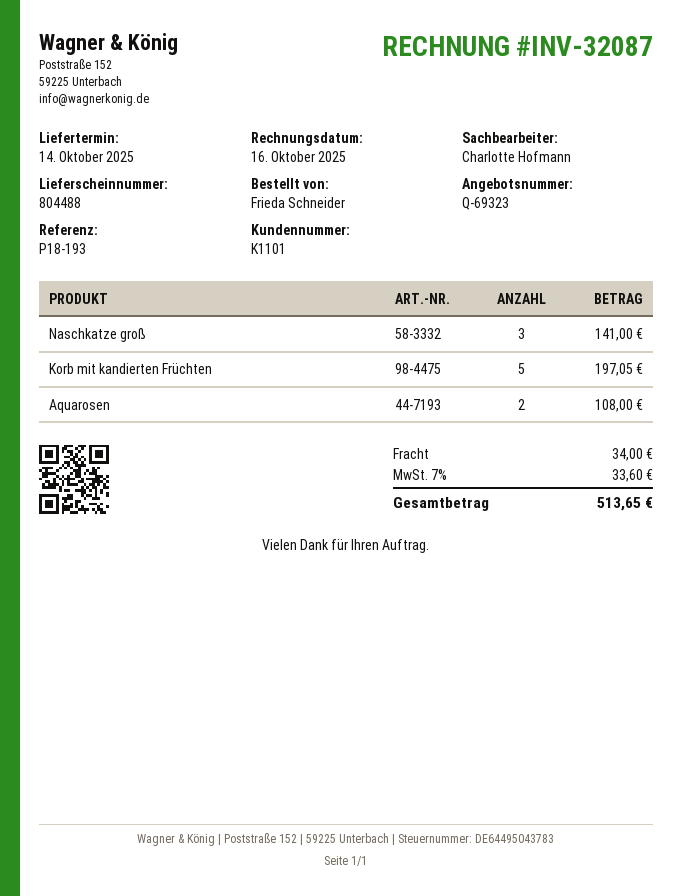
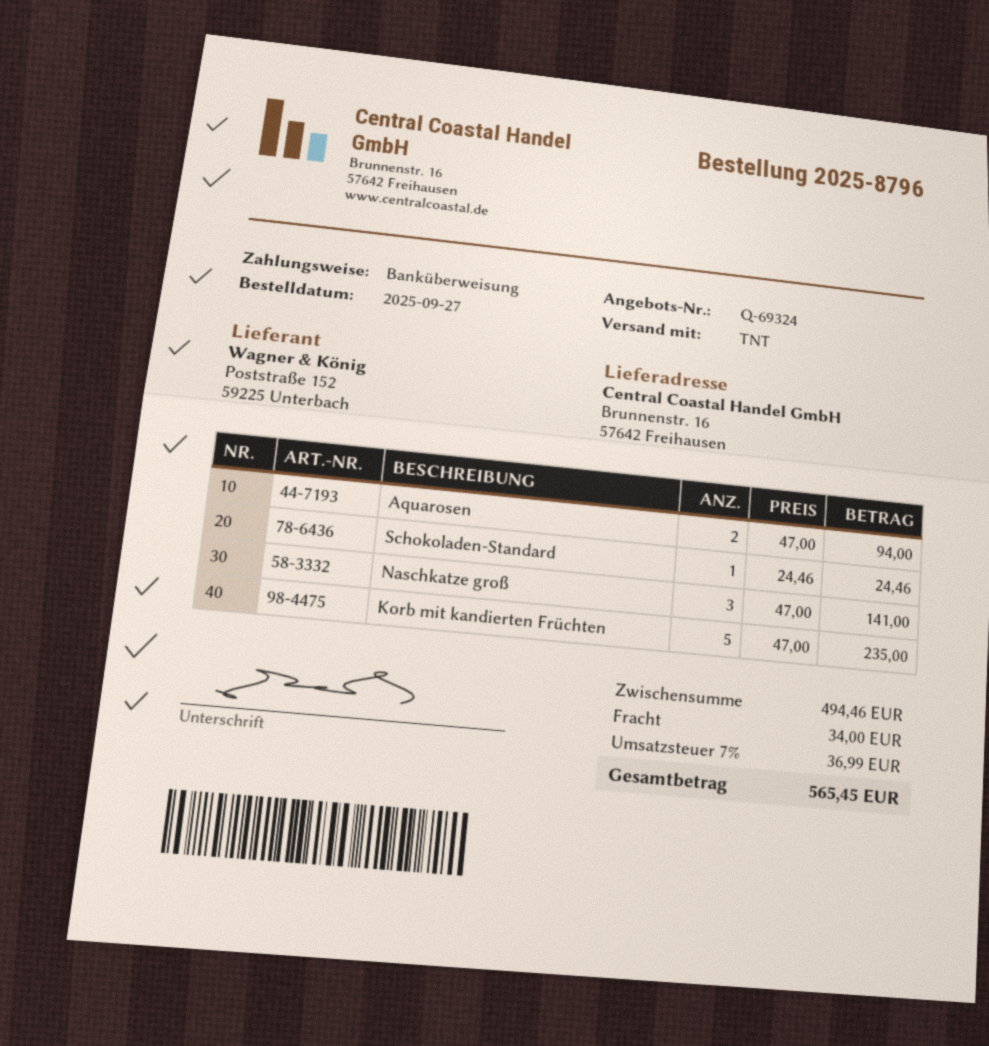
quote number: Q-69323 -> Q-69324
Korb mit kandierten Früchten: 5 for 197.05 -> 5 for 235.00
Aquarosen: 2 for 108.00 -> 2 for 94.00
Schokoladen-Standard: none -> 1 for 24.46
tax: 7% = 33.60 -> 7% = 36.99
total: 513.65 -> 565.45

